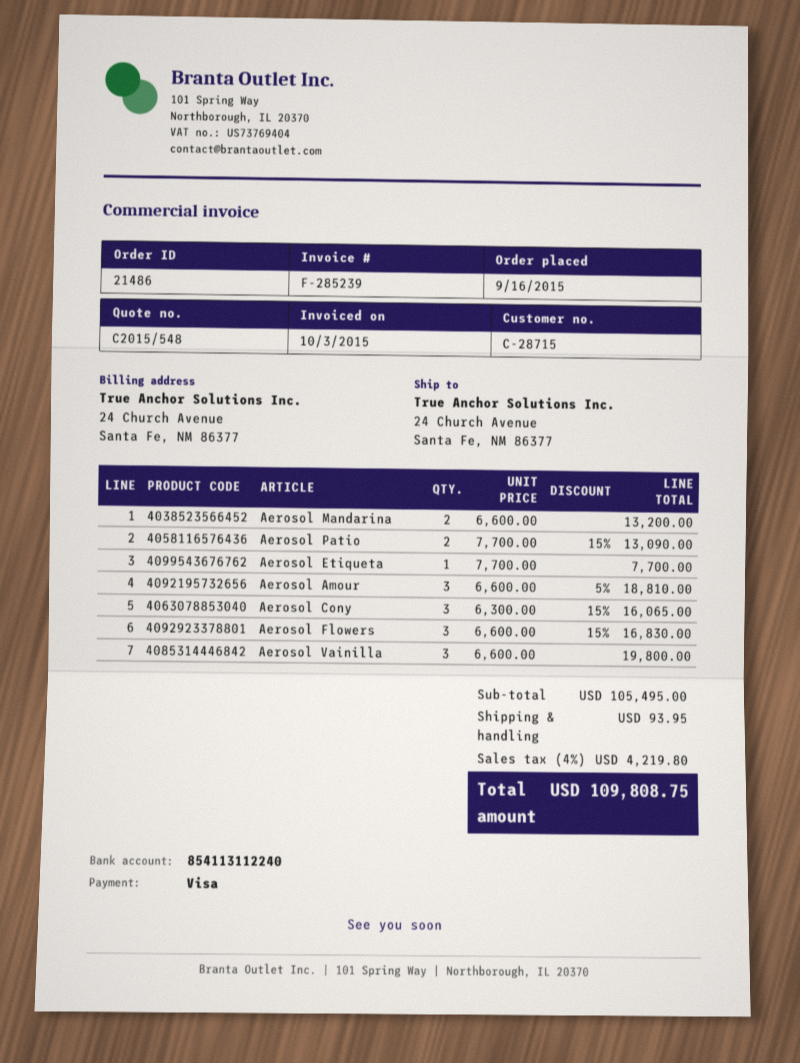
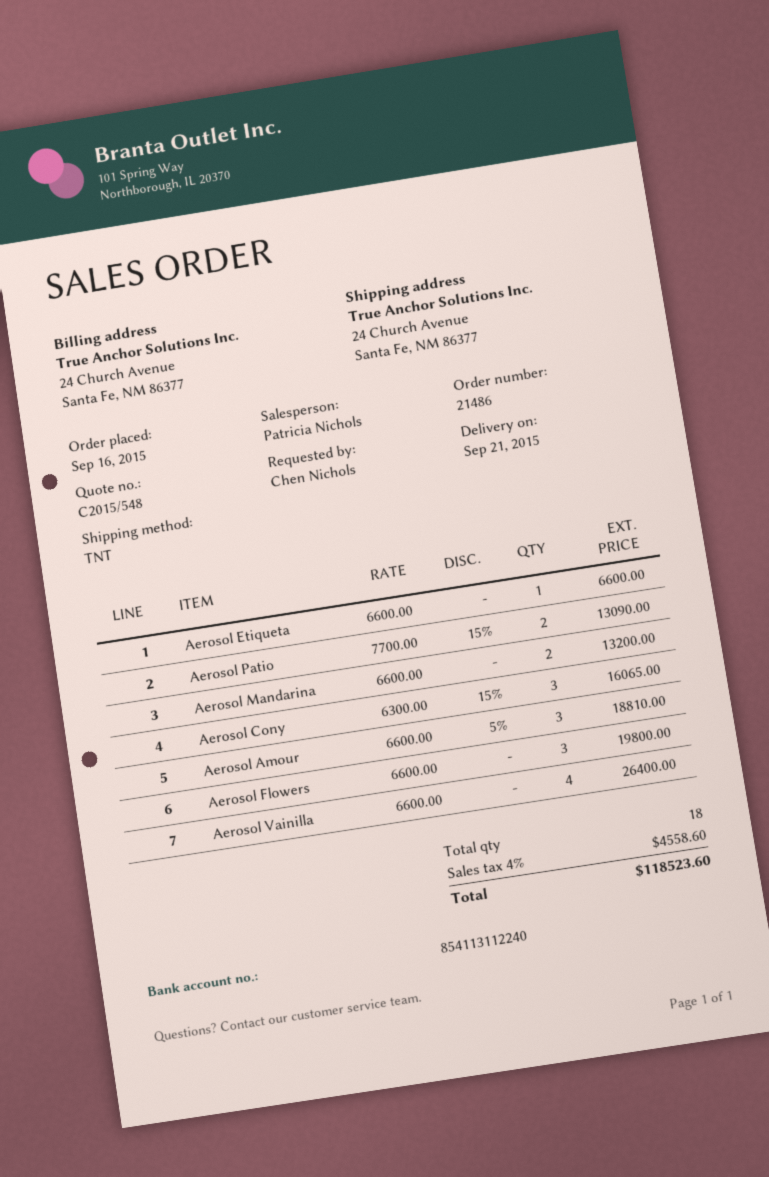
Aerosol Etiqueta: 1 x 7700.00 = 7700.00 -> 1 x 6600.00 = 6600.00
Aerosol Flowers: 3 x 6600.00 - 15% = 16830.00 -> 3 x 6600.00 = 19800.00
Aerosol Vainilla: 3 x 6600.00 = 19800.00 -> 4 x 6600.00 = 26400.00
shipping: 93.95 -> none
tax: 4% = 4219.80 -> 4% = 4558.60
total: 109808.75 -> 118523.60

